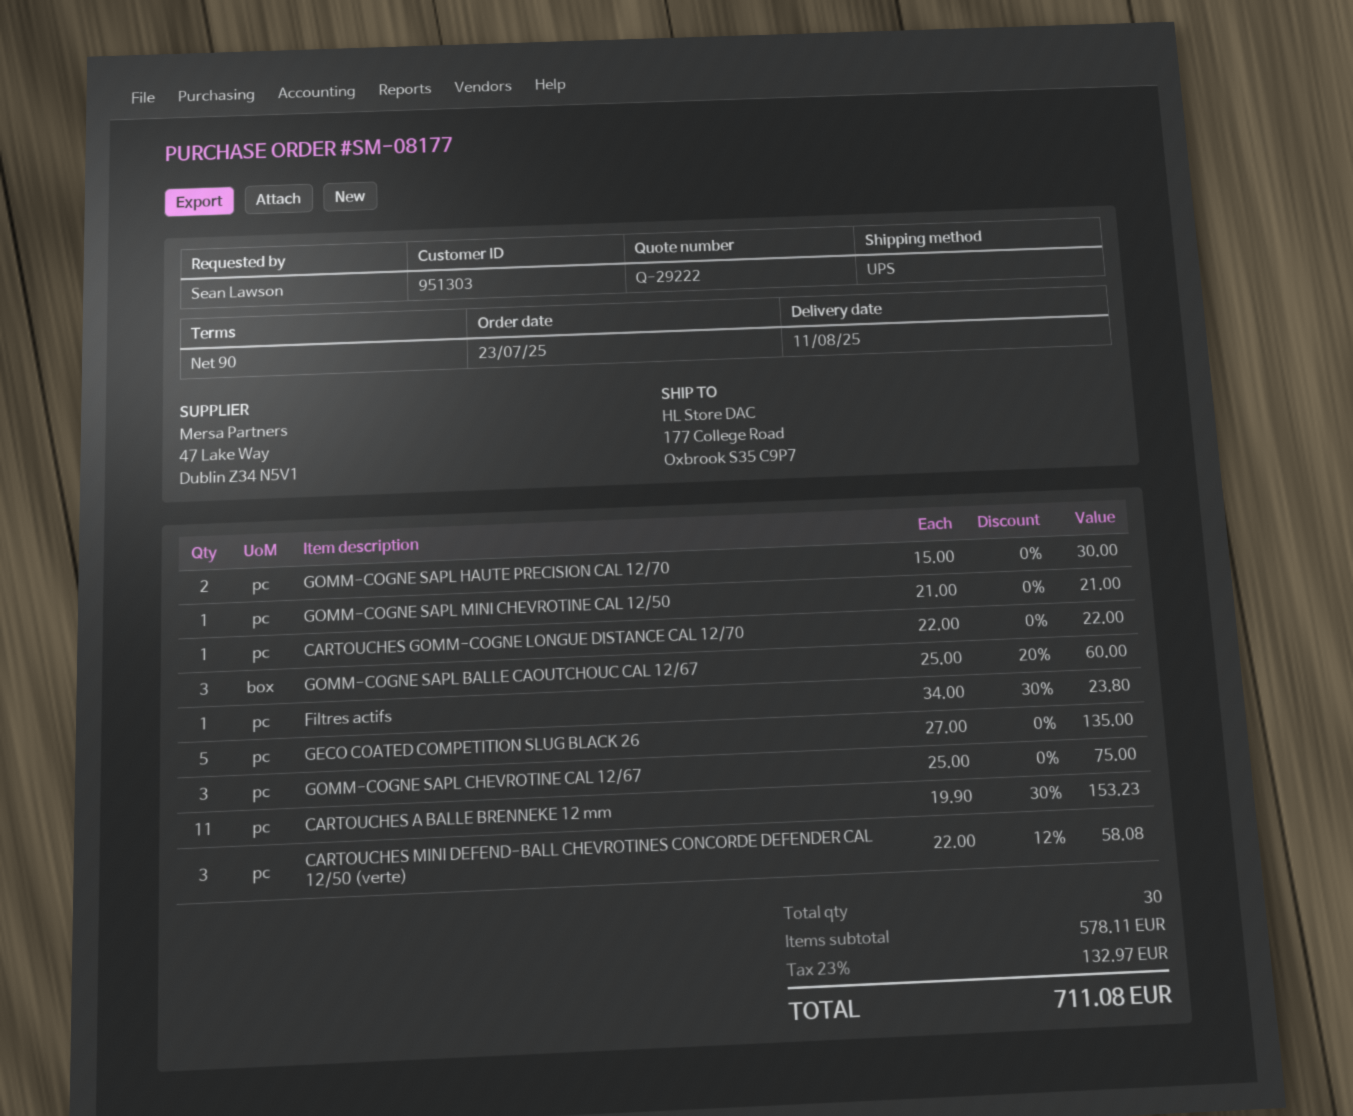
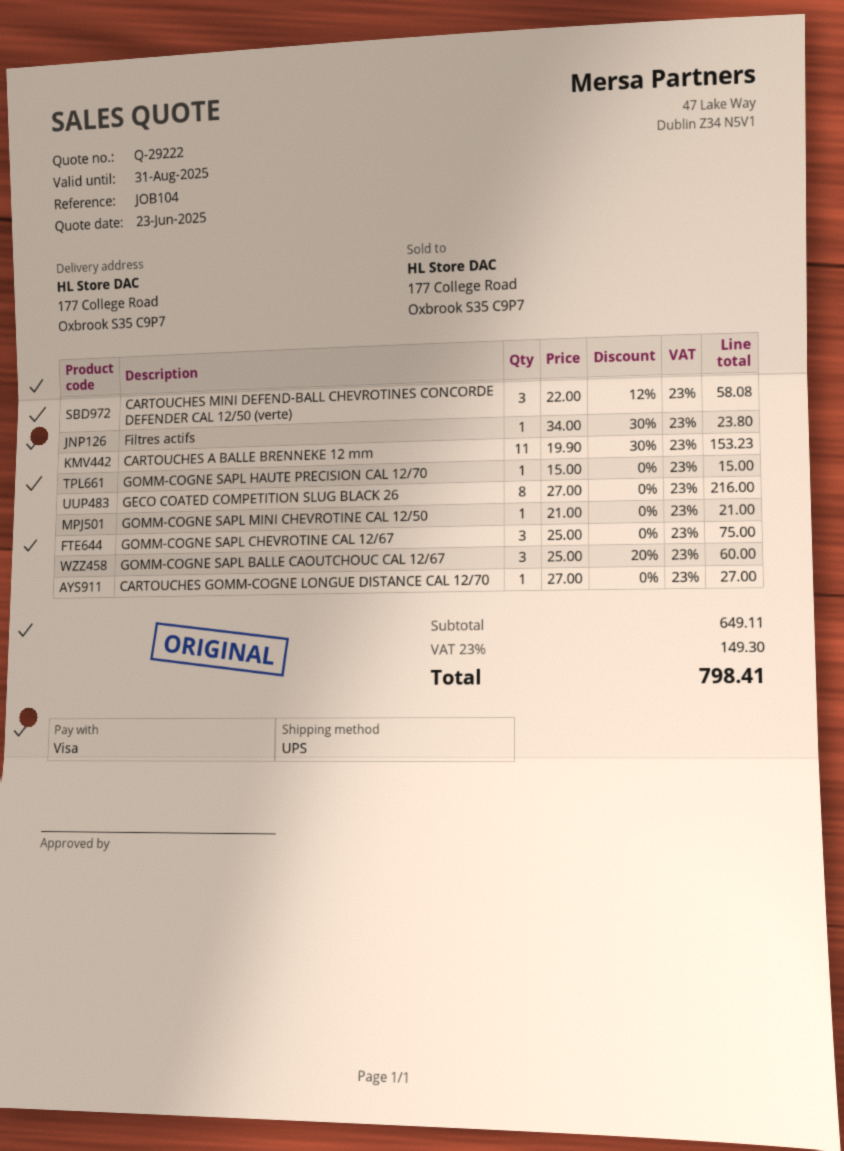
GOMM-COGNE SAPL HAUTE PRECISION CAL 12/70: 2 x 15.00 = 30.00 -> 1 x 15.00 = 15.00
CARTOUCHES GOMM-COGNE LONGUE DISTANCE CAL 12/70: 1 x 22.00 = 22.00 -> 1 x 27.00 = 27.00
GECO COATED COMPETITION SLUG BLACK 26: 5 x 27.00 = 135.00 -> 8 x 27.00 = 216.00
subtotal: 578.11 -> 649.11
tax: 23% = 132.97 -> 23% = 149.30
total: 711.08 -> 798.41

